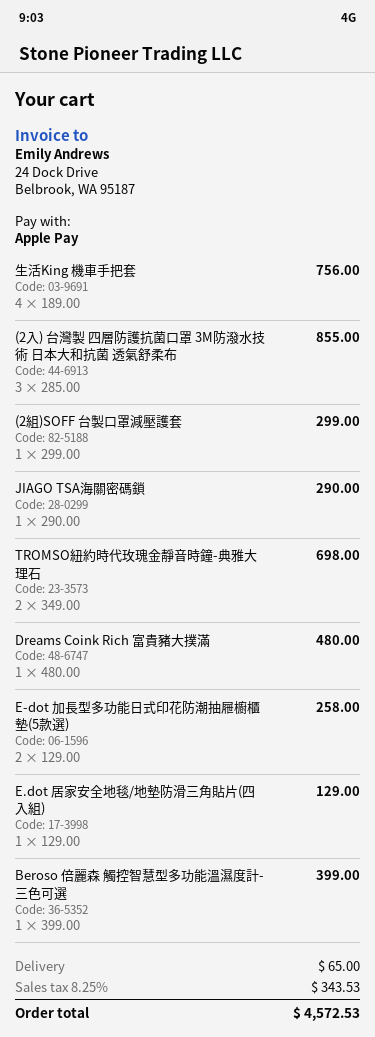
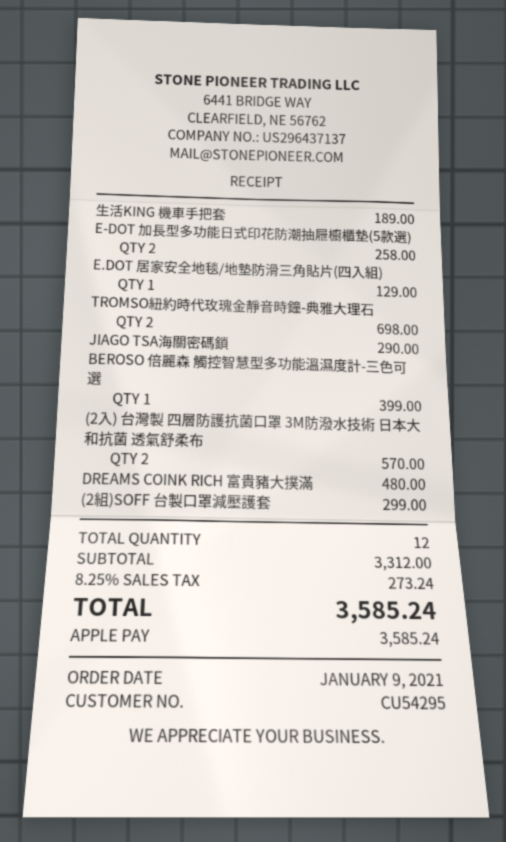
生活King 機車手把套: 4 for 756.00 -> 1 for 189.00
(2入) 台灣製 四層防護抗菌口罩 3M防潑水技術 日本大和抗菌 透氣舒柔布: 3 for 855.00 -> 2 for 570.00
shipping: 65.00 -> none
tax: 8.25% = 343.53 -> 8.25% = 273.24
total: 4572.53 -> 3585.24

